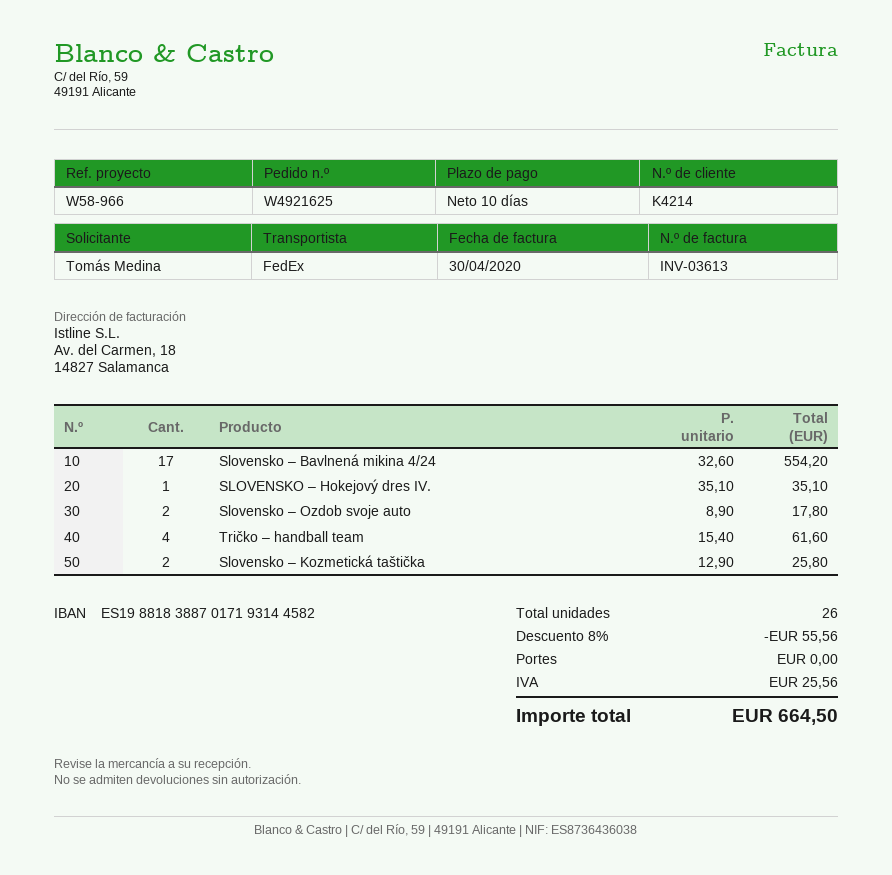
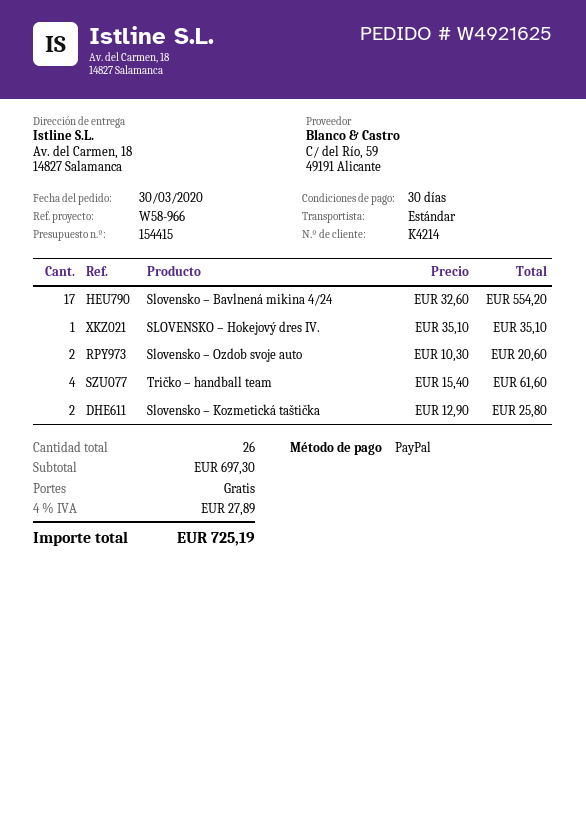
payment terms: 10 days -> 30 days
shipping method: FedEx -> standard
Slovensko – Ozdob svoje auto: 2 x 8.90 = 17.80 -> 2 x 10.30 = 20.60
discount: 8% = 55.56 -> none
tax: 25.56 -> 27.89
total: 664.50 -> 725.19

